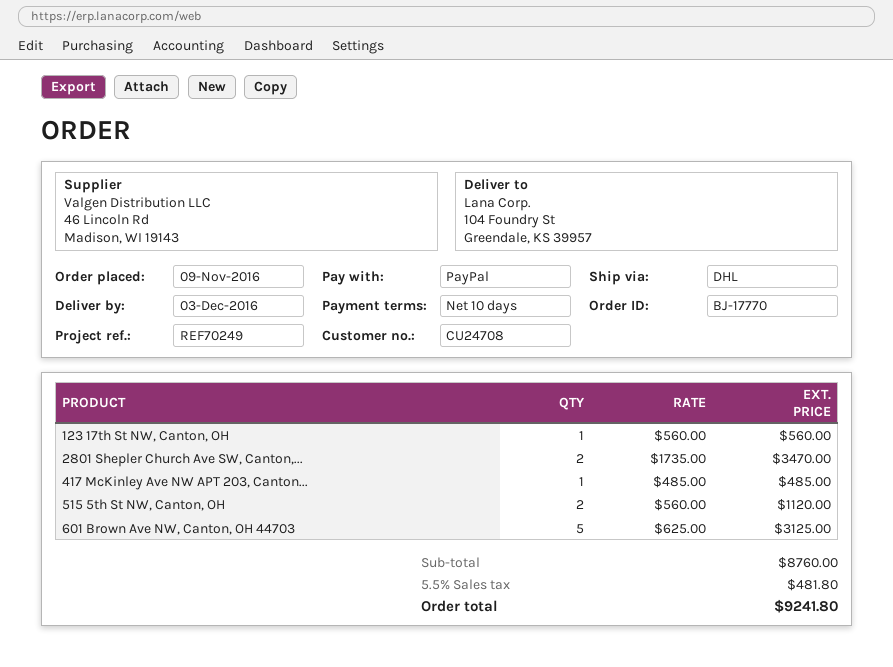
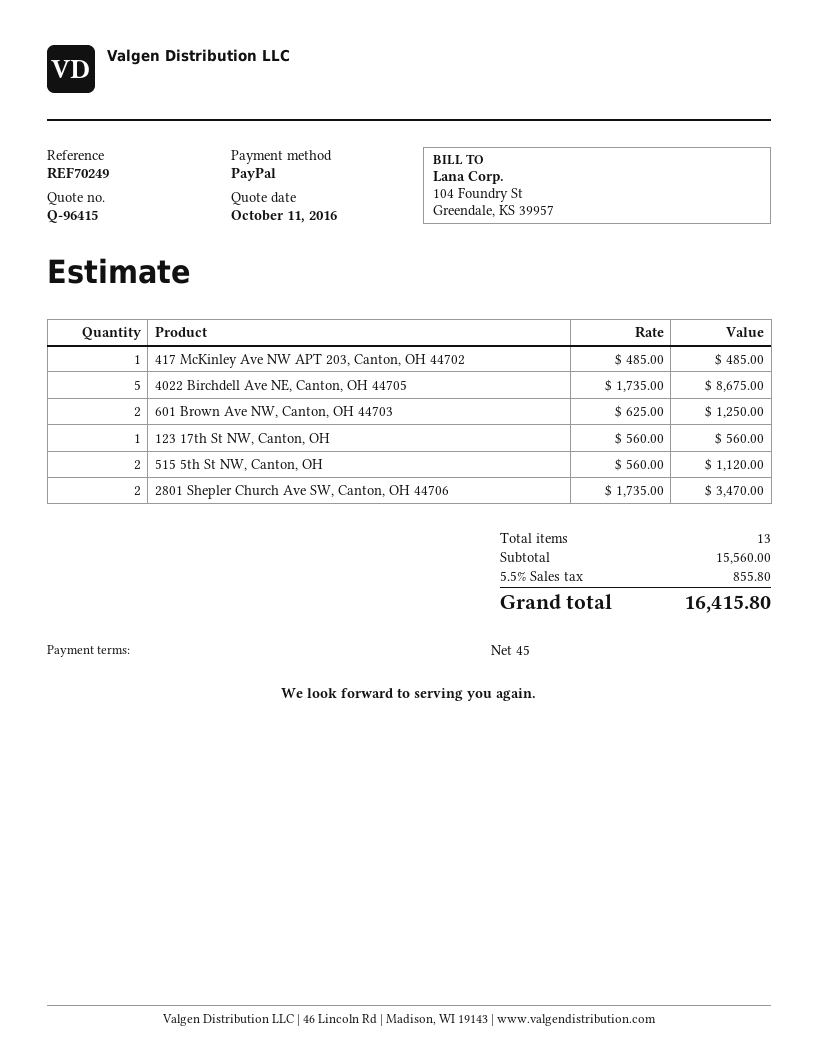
payment terms: 10 days -> 45 days
601 Brown Ave NW, Canton, OH 44703: 5 x 625.00 = 3125.00 -> 2 x 625.00 = 1250.00
4022 Birchdell Ave NE, Canton, OH 44705: none -> 5 x 1735.00 = 8675.00
subtotal: 8760.00 -> 15560.00
tax: 5.5% = 481.80 -> 5.5% = 855.80
total: 9241.80 -> 16415.80

